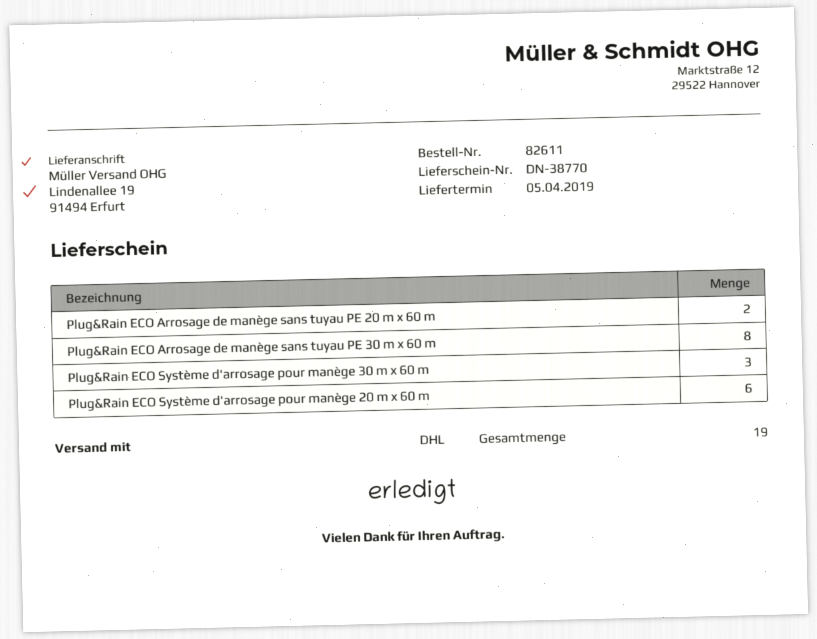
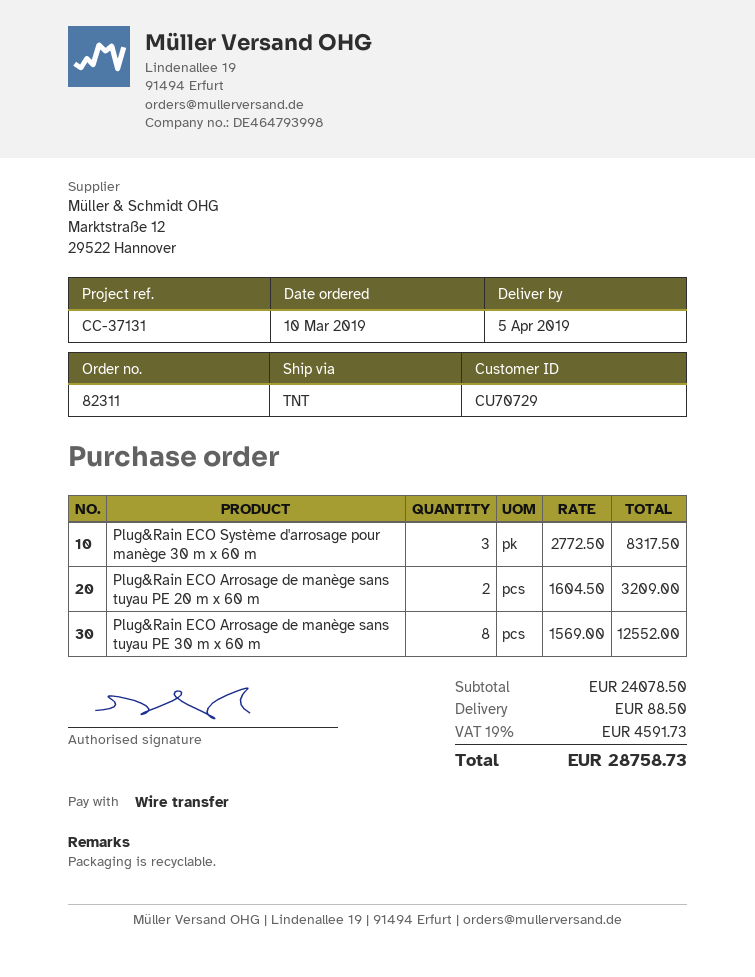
order number: 82611 -> 82311
shipping method: DHL -> TNT
Plug&Rain ECO Système d'arrosage pour manège 20 m x 60 m: 6 -> none

